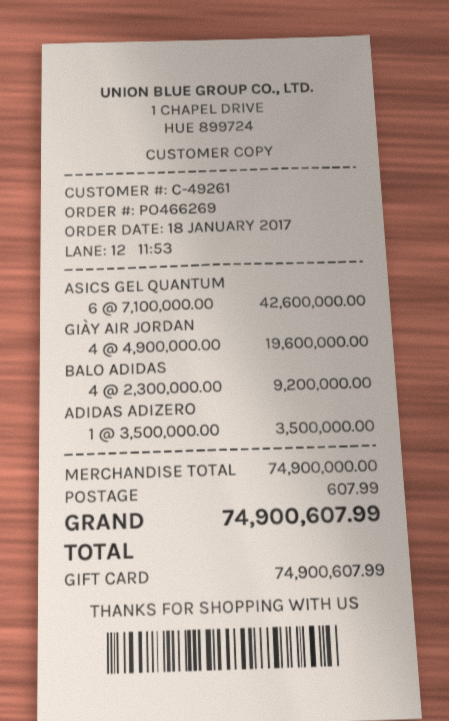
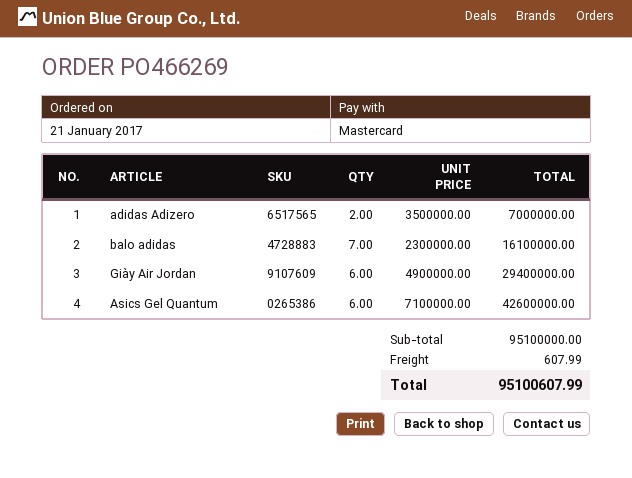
order date: 2017-01-18 -> 2017-01-21
payment method: gift card -> Mastercard
GIÀY AIR JORDAN: 4 x 4900000.00 = 19600000.00 -> 6 x 4900000.00 = 29400000.00
BALO ADIDAS: 4 x 2300000.00 = 9200000.00 -> 7 x 2300000.00 = 16100000.00
ADIDAS ADIZERO: 1 x 3500000.00 = 3500000.00 -> 2 x 3500000.00 = 7000000.00
subtotal: 74900000.00 -> 95100000.00
total: 74900607.99 -> 95100607.99

